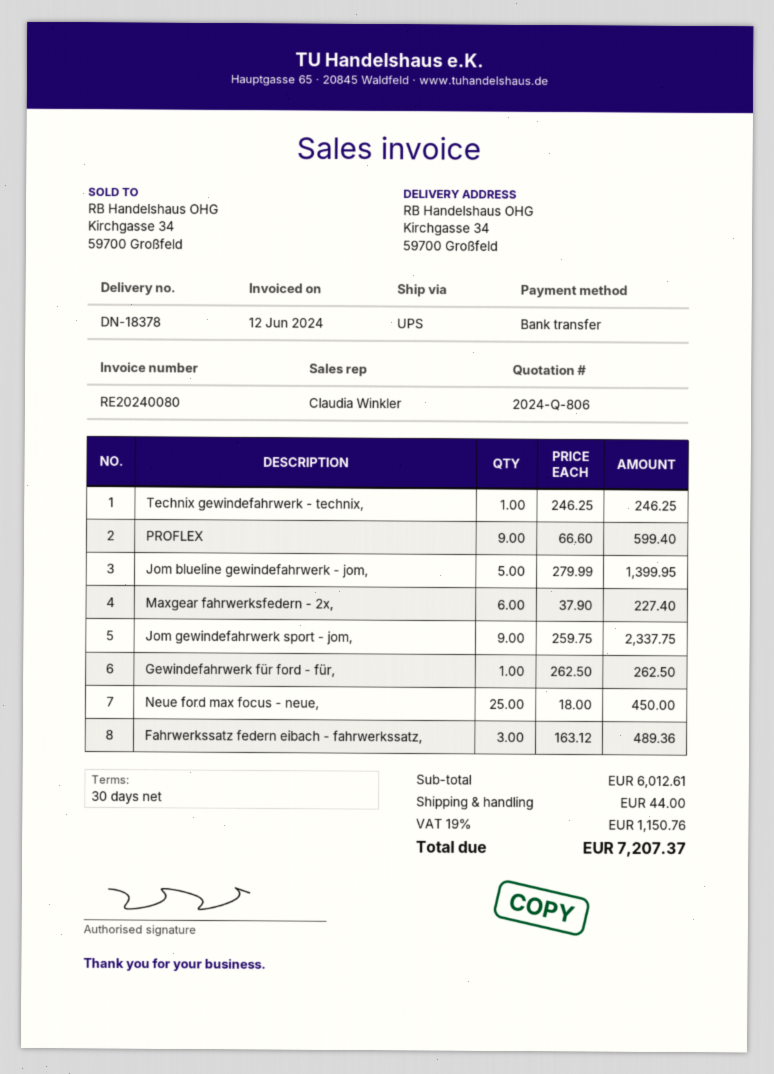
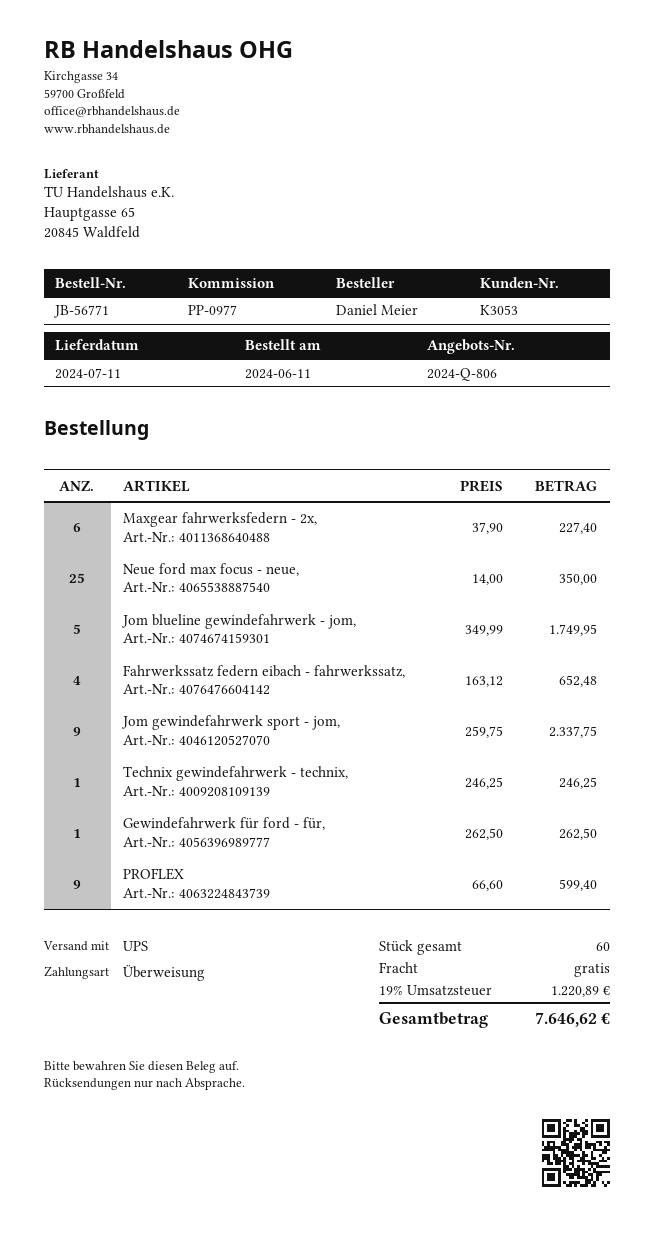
Jom blueline gewindefahrwerk - jom,: 5 x 279.99 = 1399.95 -> 5 x 349.99 = 1749.95
Neue ford max focus - neue,: 25 x 18.00 = 450.00 -> 25 x 14.00 = 350.00
Fahrwerkssatz federn eibach - fahrwerkssatz,: 3 x 163.12 = 489.36 -> 4 x 163.12 = 652.48
shipping: 44.00 -> 0.00
tax: 19% = 1150.76 -> 19% = 1220.89
total: 7207.37 -> 7646.62

